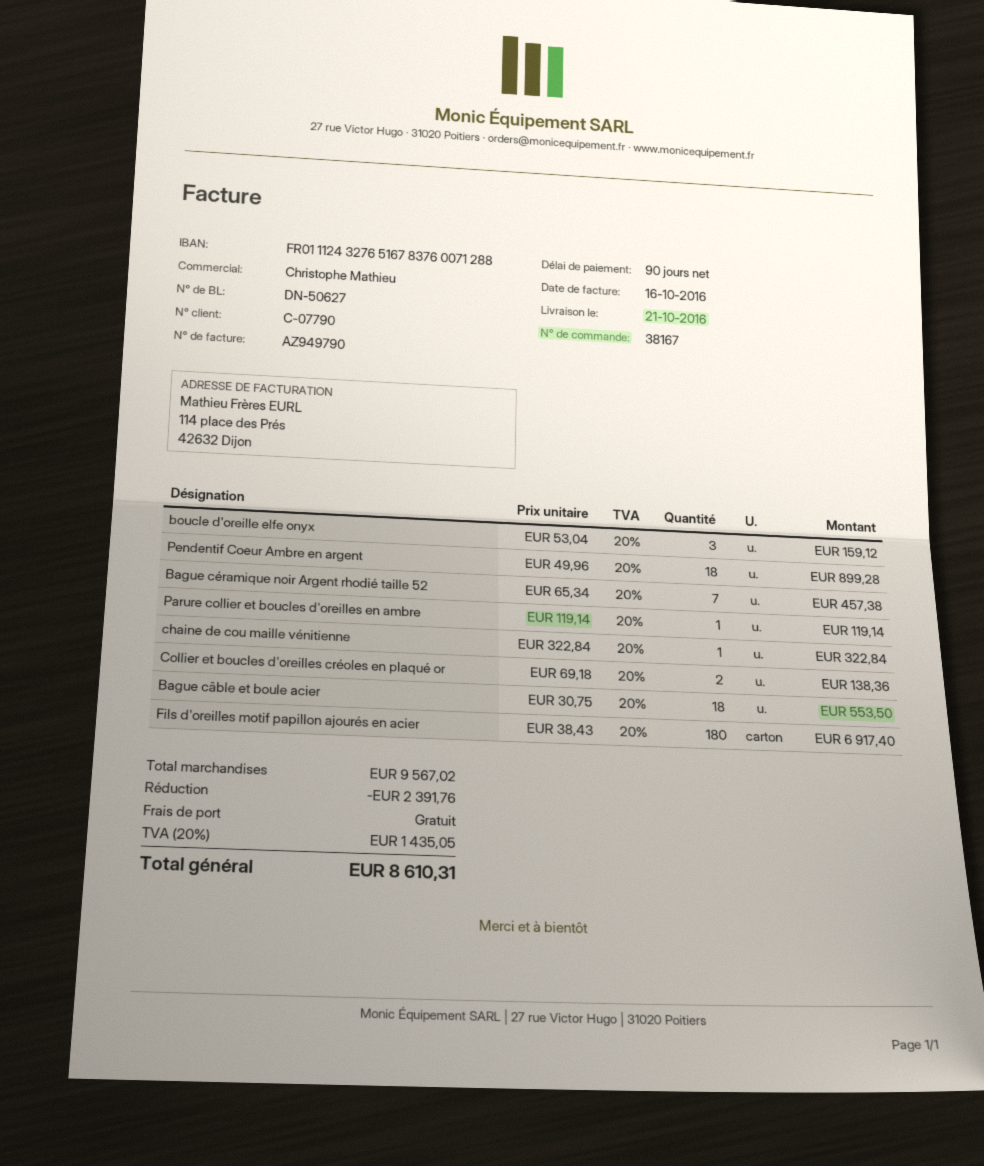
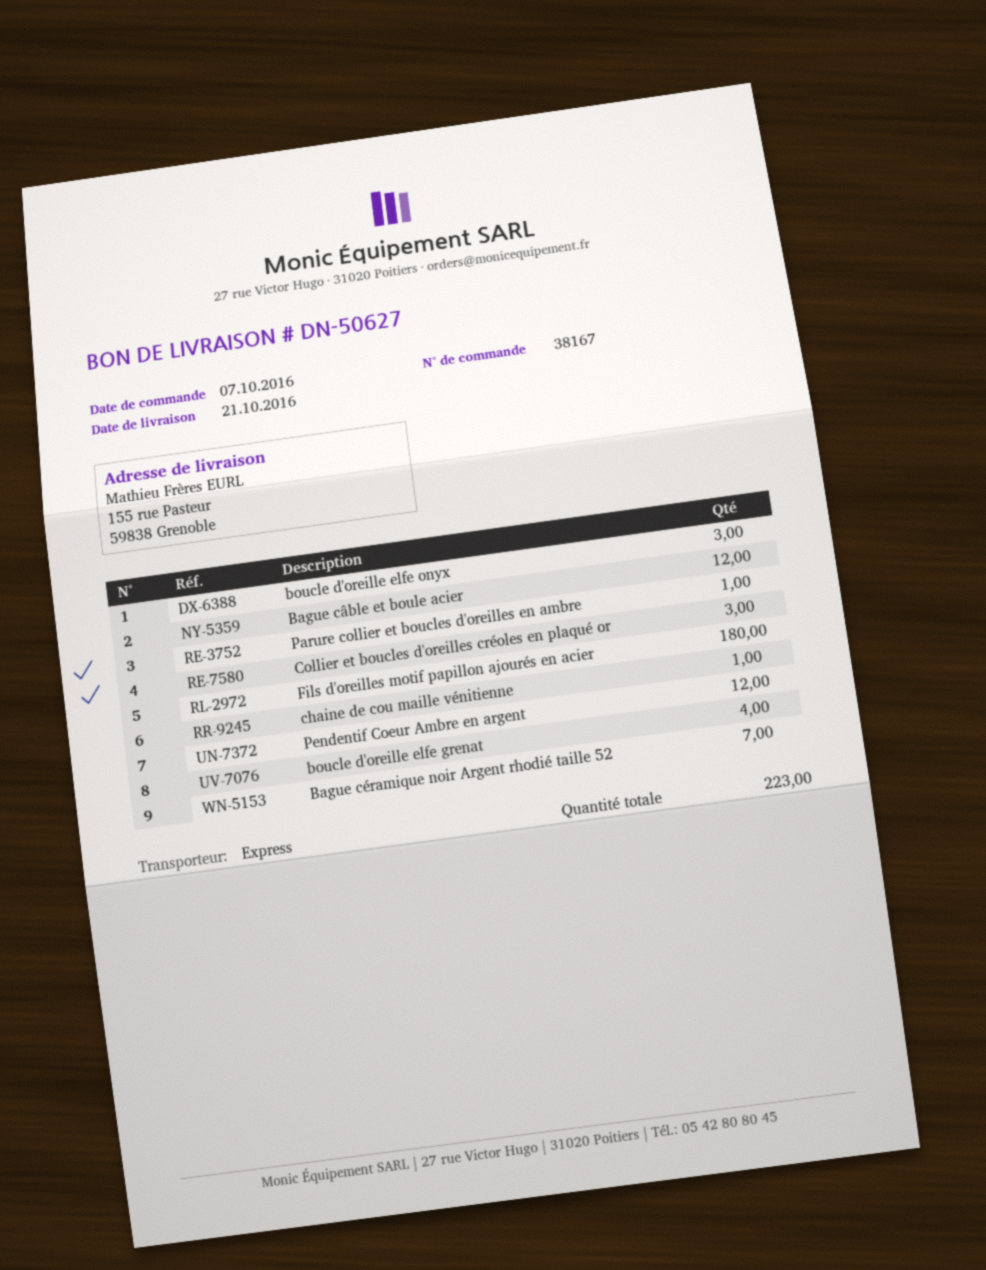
Pendentif Coeur Ambre en argent: 18 -> 12
Collier et boucles d'oreilles créoles en plaqué or: 2 -> 3
Bague câble et boule acier: 18 -> 12
boucle d'oreille elfe grenat: none -> 4

